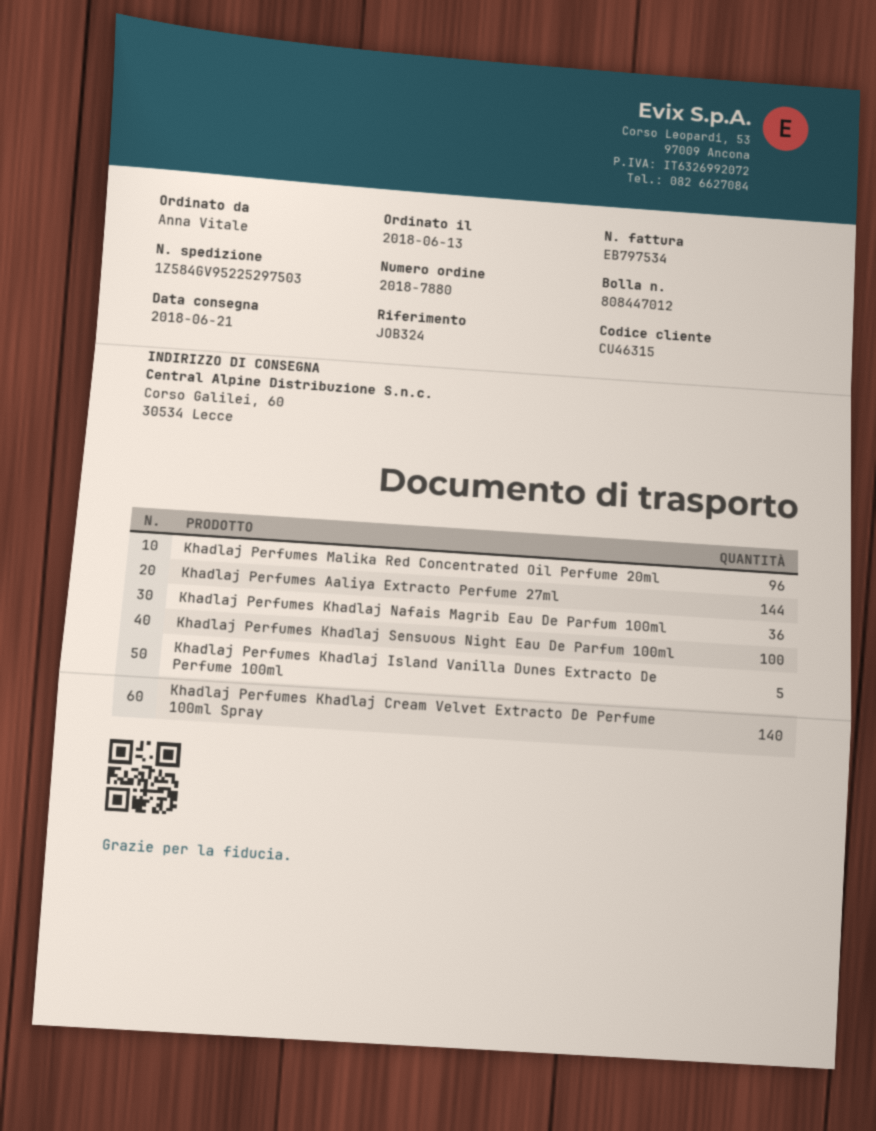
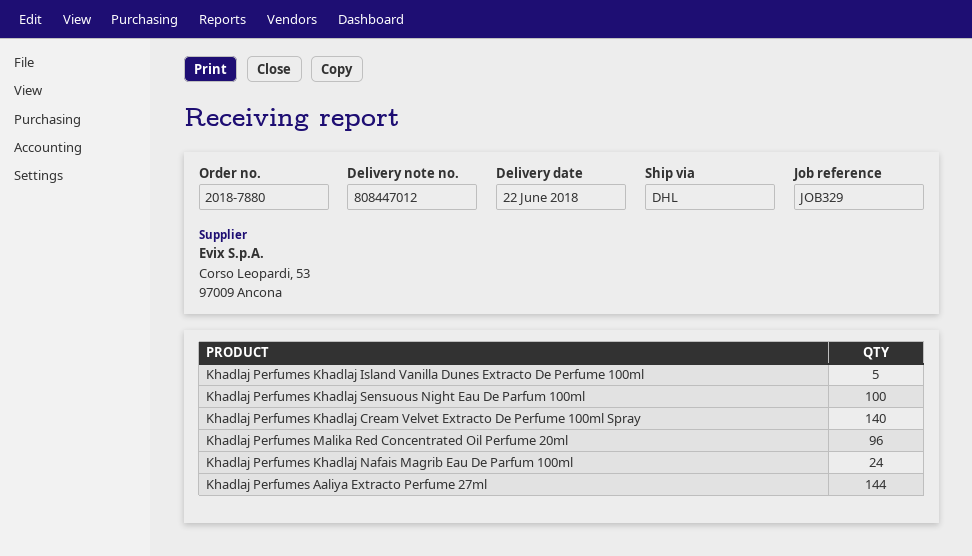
delivery date: 2018-06-21 -> 2018-06-22
reference: JOB324 -> JOB329
Khadlaj Perfumes Khadlaj Nafais Magrib Eau De Parfum 100ml: 36 -> 24

